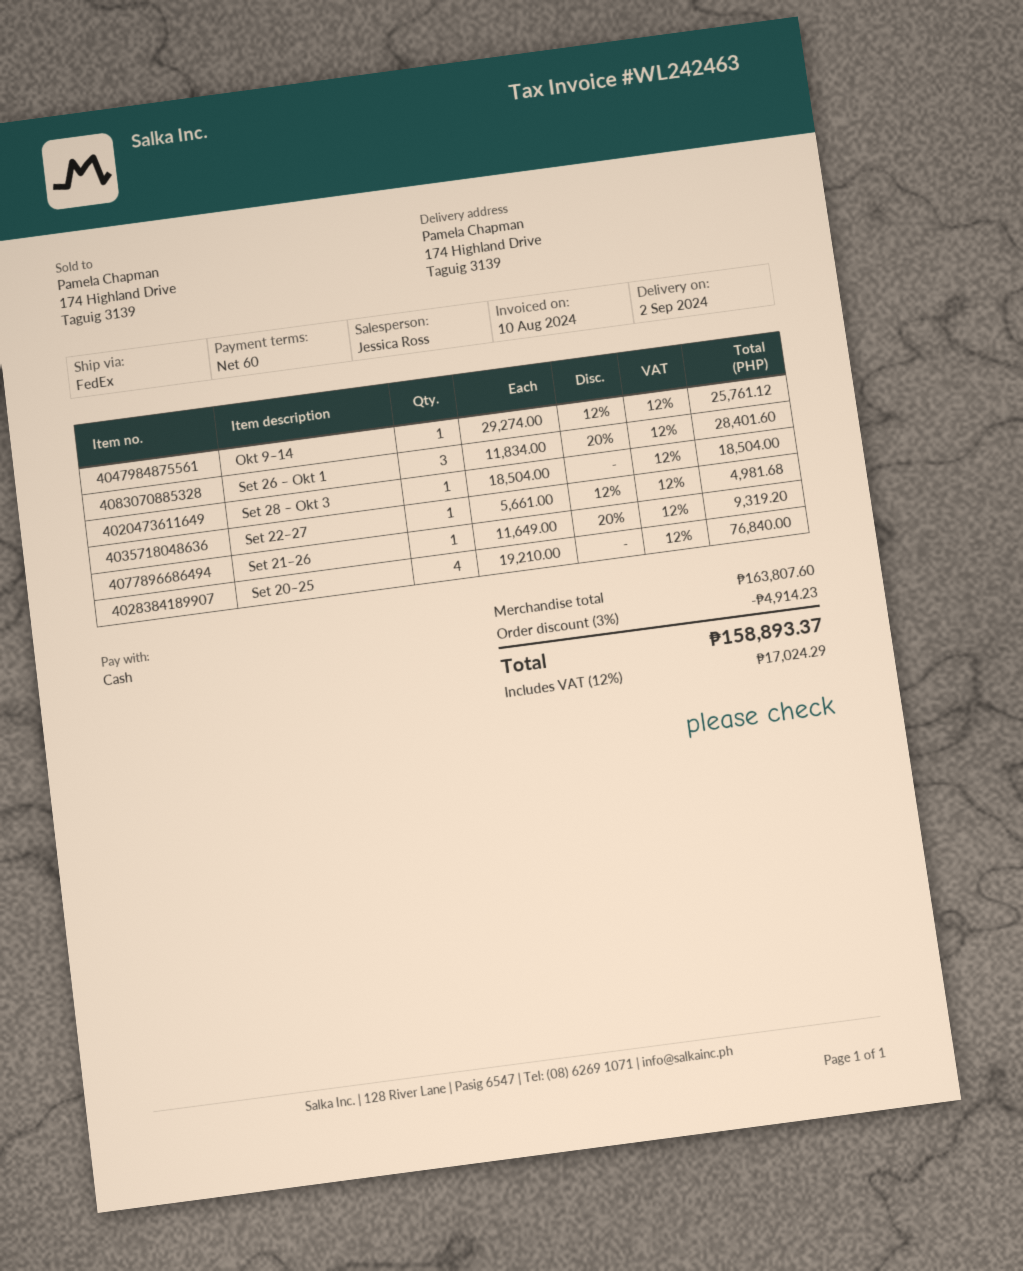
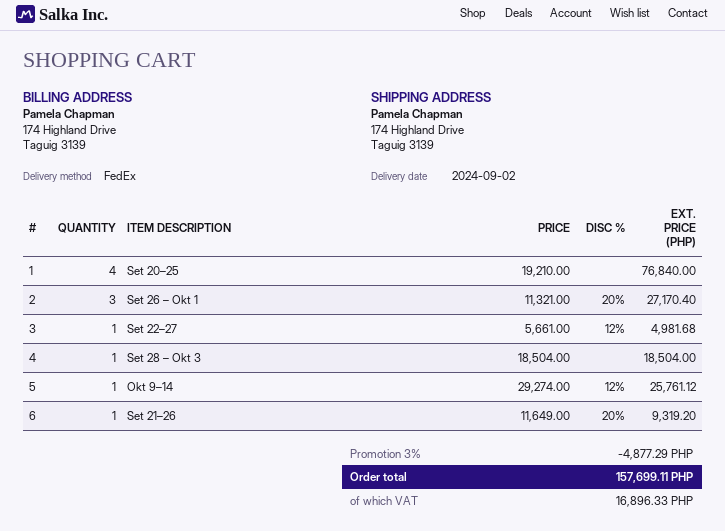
Set 26 – Okt 1: 3 x 11834.00 - 20% = 28401.60 -> 3 x 11321.00 - 20% = 27170.40
discount: 3% = 4914.23 -> 3% = 4877.29
tax: 17024.29 -> 16896.33
total: 158893.37 -> 157699.11

